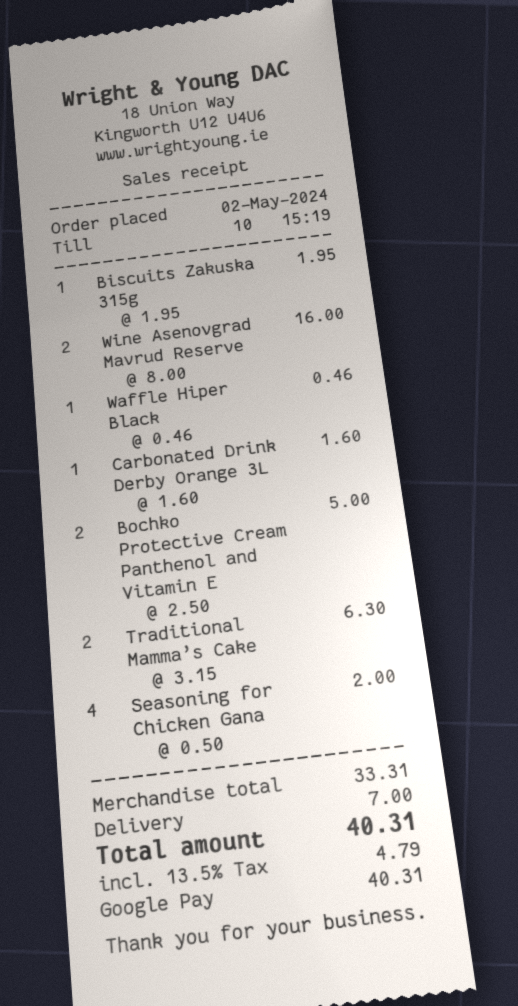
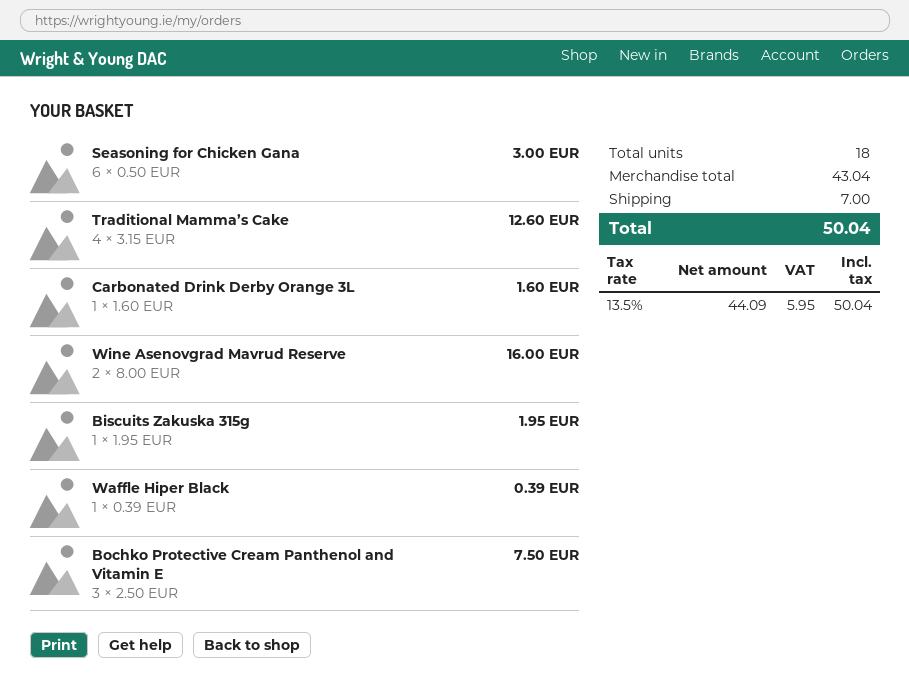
Waffle Hiper Black: 1 x 0.46 = 0.46 -> 1 x 0.39 = 0.39
Bochko Protective Cream Panthenol and Vitamin E: 2 x 2.50 = 5.00 -> 3 x 2.50 = 7.50
Traditional Mamma’s Cake: 2 x 3.15 = 6.30 -> 4 x 3.15 = 12.60
Seasoning for Chicken Gana: 4 x 0.50 = 2.00 -> 6 x 0.50 = 3.00
subtotal: 33.31 -> 43.04
tax: 13.5% = 4.79 -> 13.5% = 5.95
total: 40.31 -> 50.04

